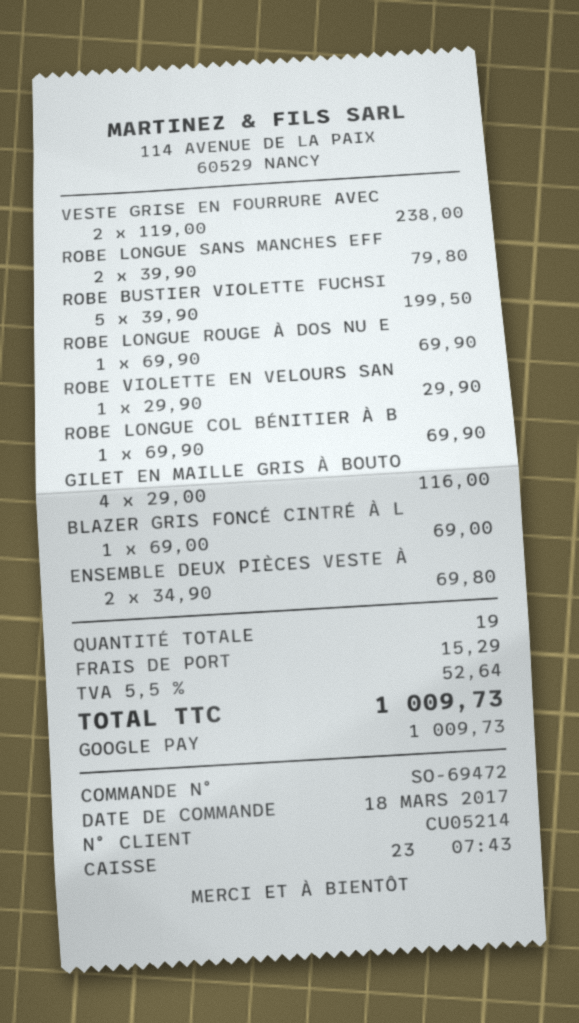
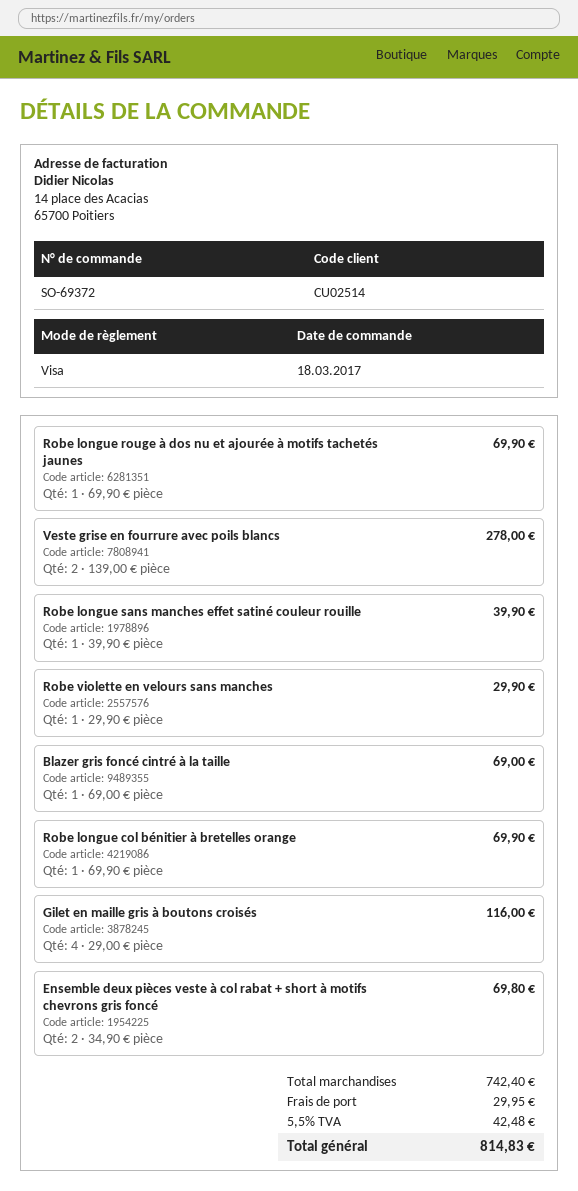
order number: SO-69472 -> SO-69372
customer number: CU05214 -> CU02514
payment method: Google Pay -> Visa
VESTE GRISE EN FOURRURE AVEC: 2 x 119.00 = 238.00 -> 2 x 139.00 = 278.00
ROBE LONGUE SANS MANCHES EFF: 2 x 39.90 = 79.80 -> 1 x 39.90 = 39.90
ROBE BUSTIER VIOLETTE FUCHSI: 5 x 39.90 = 199.50 -> none
shipping: 15.29 -> 29.95
tax: 5.5% = 52.64 -> 5.5% = 42.48
total: 1009.73 -> 814.83

